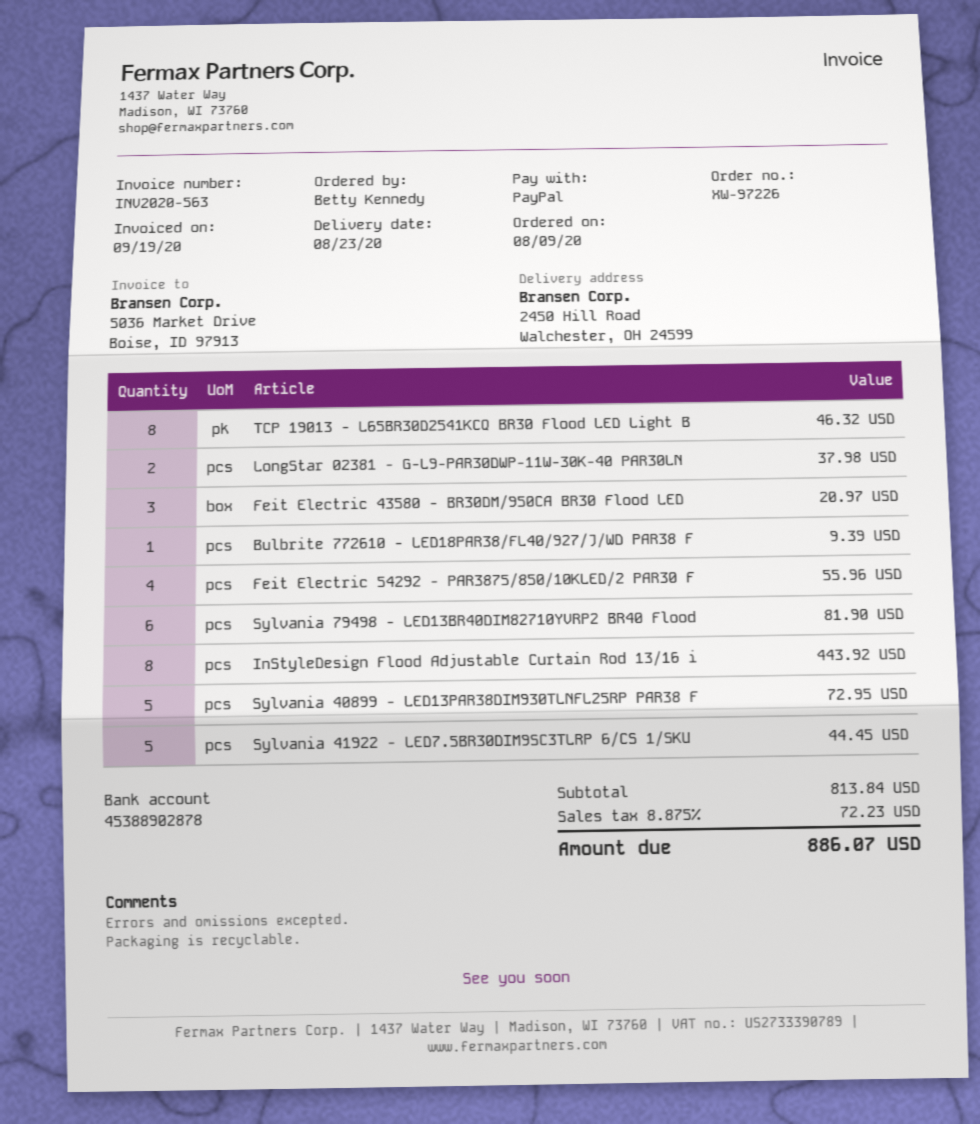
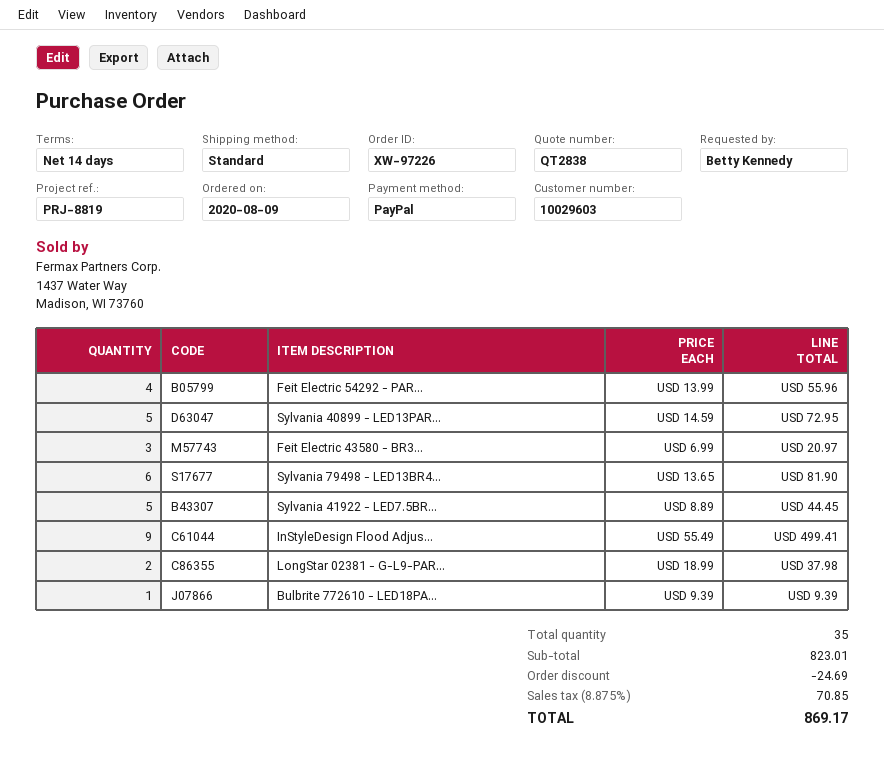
TCP 19013 - L65BR30D2541KCQ BR30 Flood LED Light B: 8 for 46.32 -> none
InStyleDesign Flood Adjustable Curtain Rod 13/16 i: 8 for 443.92 -> 9 for 499.41
subtotal: 813.84 -> 823.01
discount: none -> 24.69
tax: 8.875% = 72.23 -> 8.875% = 70.85
total: 886.07 -> 869.17

